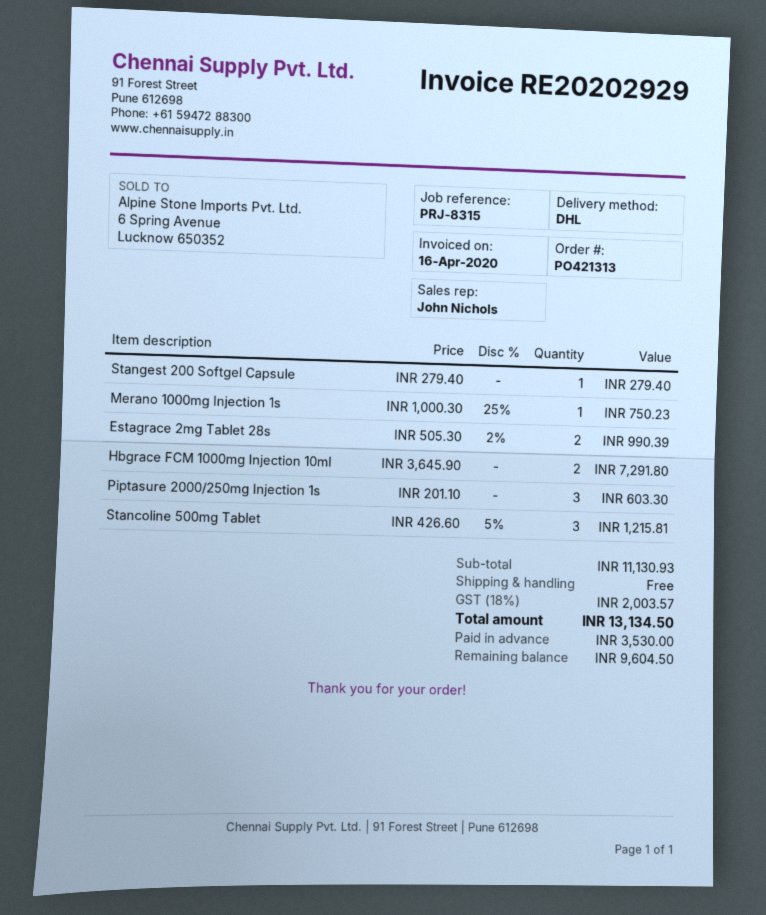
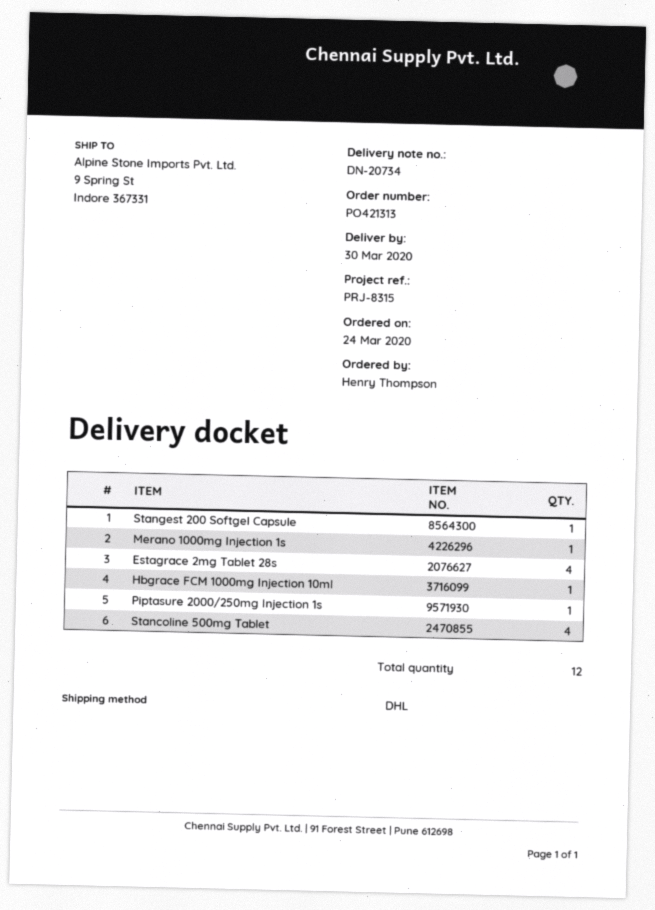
Estagrace 2mg Tablet 28s: 2 -> 4
Hbgrace FCM 1000mg Injection 10ml: 2 -> 1
Piptasure 2000/250mg Injection 1s: 3 -> 1
Stancoline 500mg Tablet: 3 -> 4

